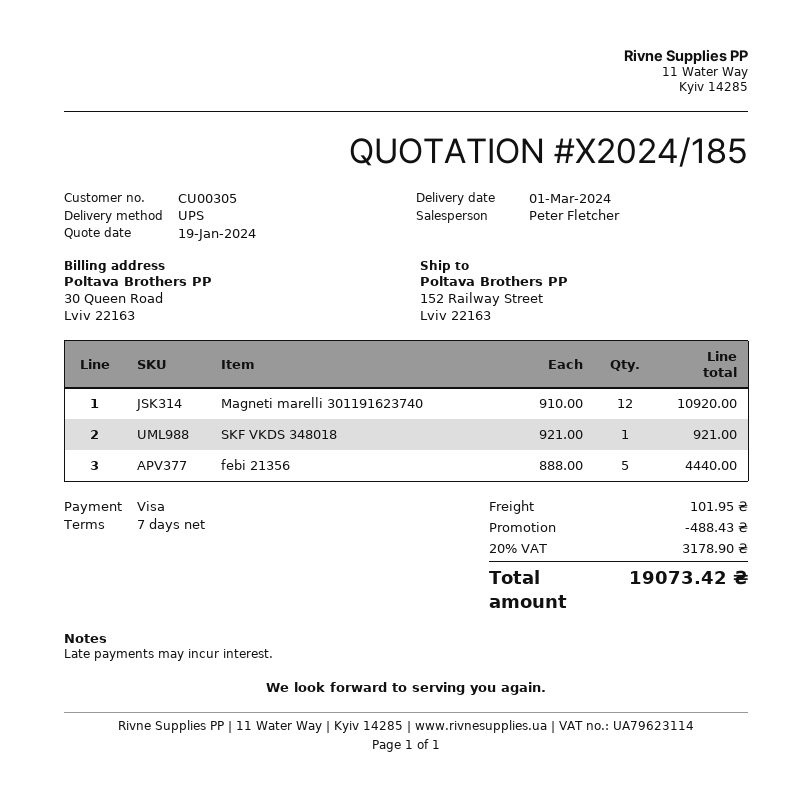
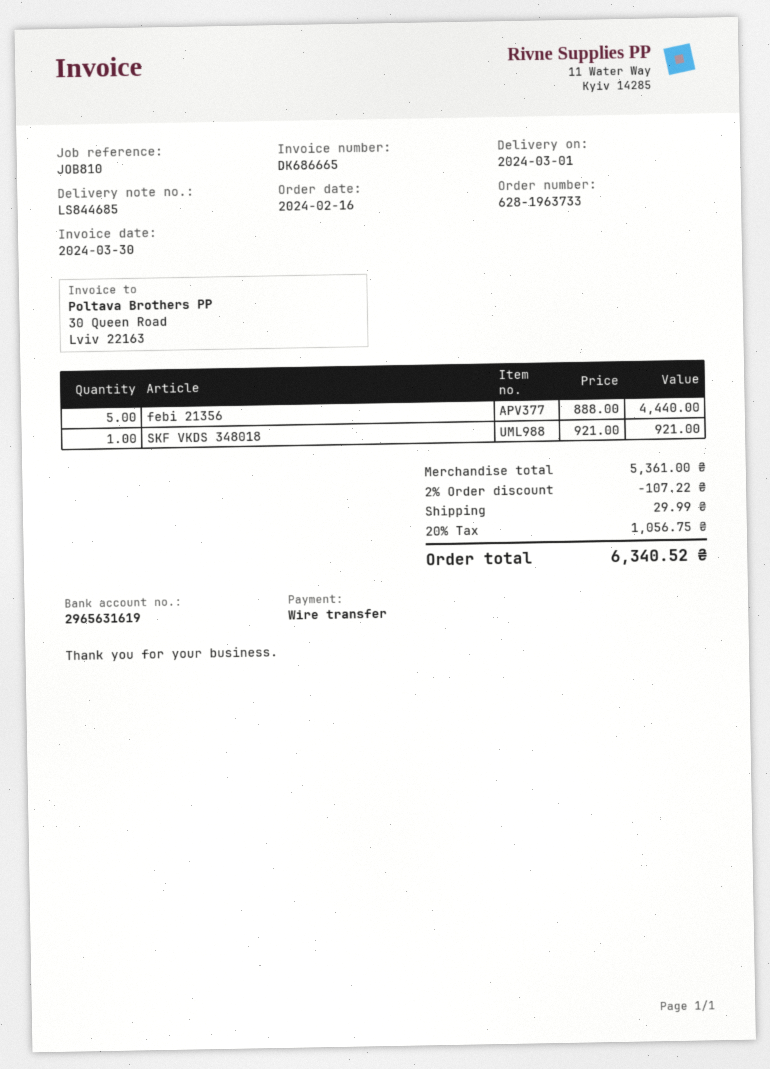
payment method: Visa -> bank transfer
Magneti marelli 301191623740: 12 x 910.00 = 10920.00 -> none
discount: 488.43 -> 107.22
shipping: 101.95 -> 29.99
tax: 20% = 3178.90 -> 20% = 1056.75
total: 19073.42 -> 6340.52

